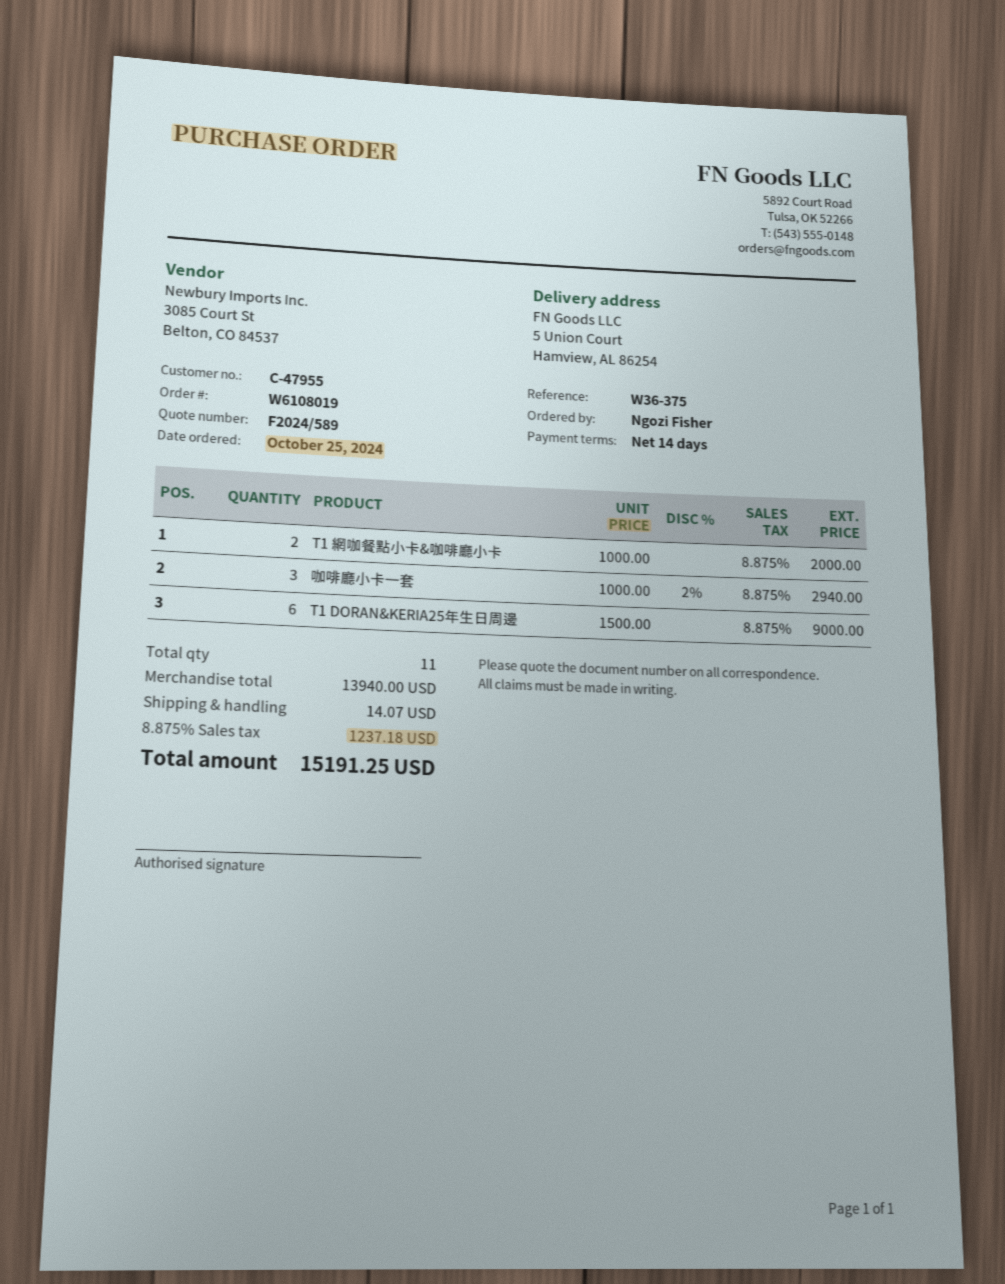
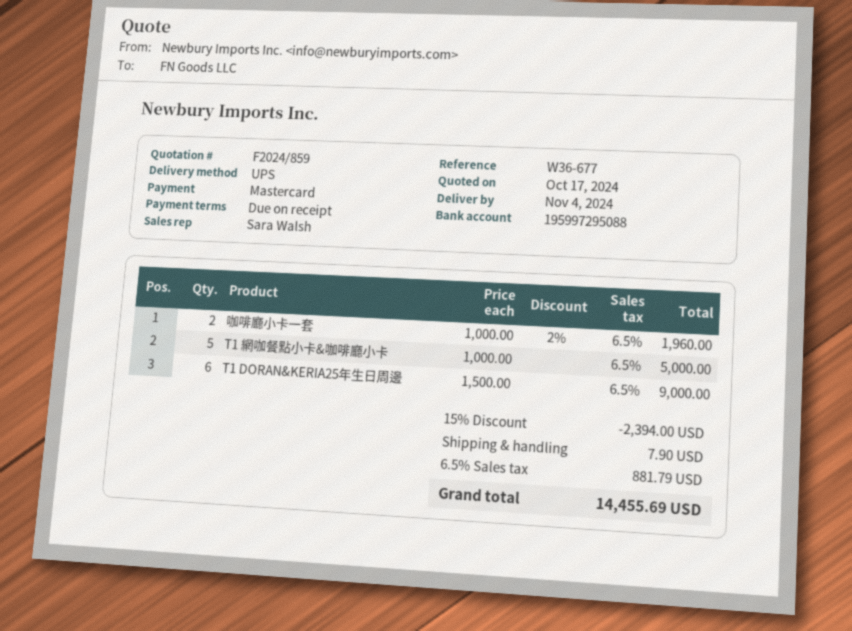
quote number: F2024/589 -> F2024/859
payment terms: 14 days -> on receipt
reference: W36-375 -> W36-677
T1 網咖餐點小卡&咖啡廳小卡: 2 x 1000.00 = 2000.00 -> 5 x 1000.00 = 5000.00
咖啡廳小卡一套: 3 x 1000.00 - 2% = 2940.00 -> 2 x 1000.00 - 2% = 1960.00
discount: none -> 15% = 2394.00
shipping: 14.07 -> 7.90
tax: 8.875% = 1237.18 -> 6.5% = 881.79
total: 15191.25 -> 14455.69

